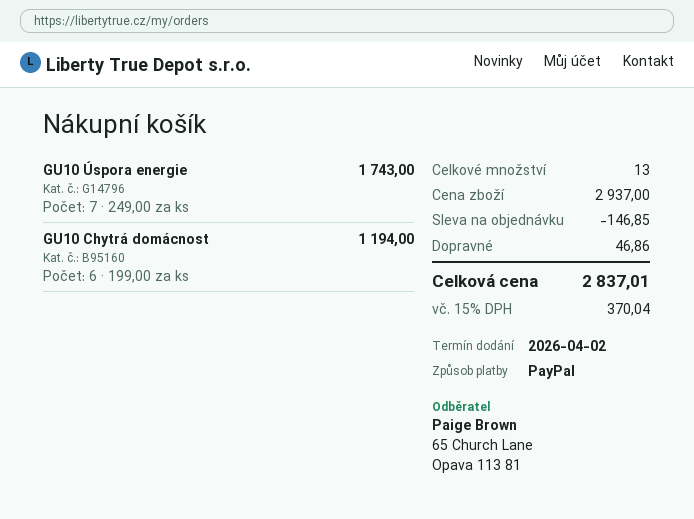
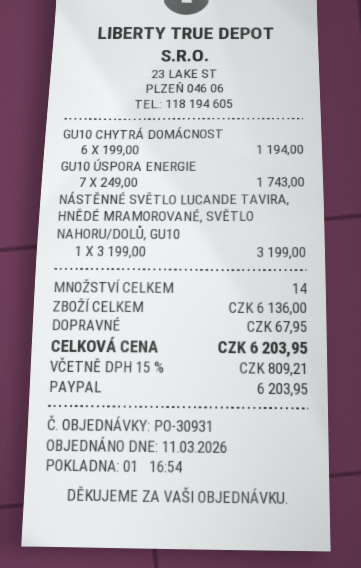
NÁSTĚNNÉ SVĚTLO LUCANDE TAVIRA, HNĚDÉ MRAMOROVANÉ, SVĚTLO NAHORU/DOLŮ, GU10: none -> 1 x 3199.00 = 3199.00
total quantity: 13 -> 14
subtotal: 2937.00 -> 6136.00
discount: 146.85 -> none
shipping: 46.86 -> 67.95
tax: 15% = 370.04 -> 15% = 809.21
total: 2837.01 -> 6203.95

